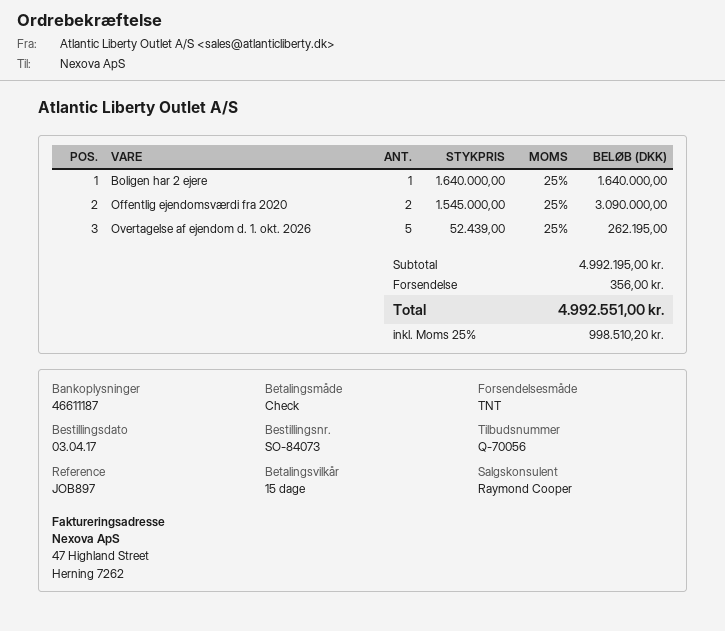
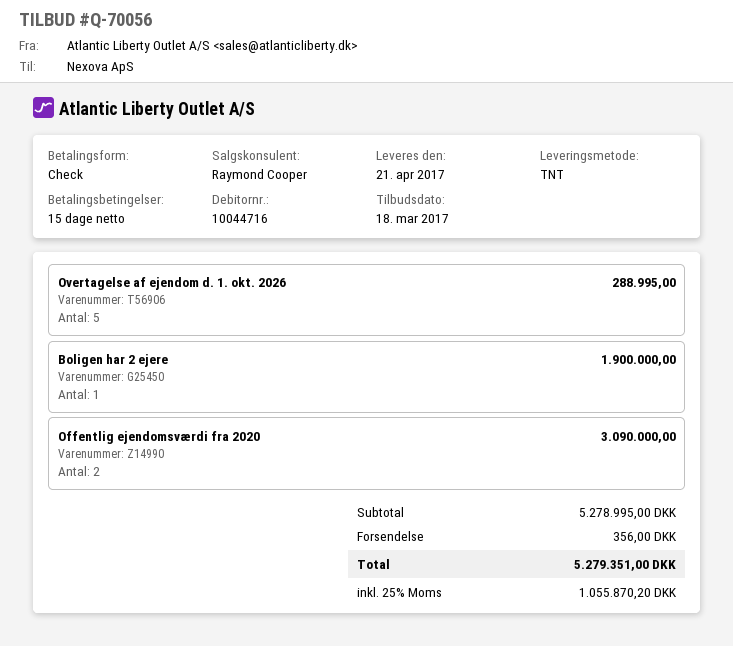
Boligen har 2 ejere: 1 for 1640000.00 -> 1 for 1900000.00
Overtagelse af ejendom d. 1. okt. 2026: 5 for 262195.00 -> 5 for 288995.00
subtotal: 4992195.00 -> 5278995.00
tax: 25% = 998510.20 -> 25% = 1055870.20
total: 4992551.00 -> 5279351.00

